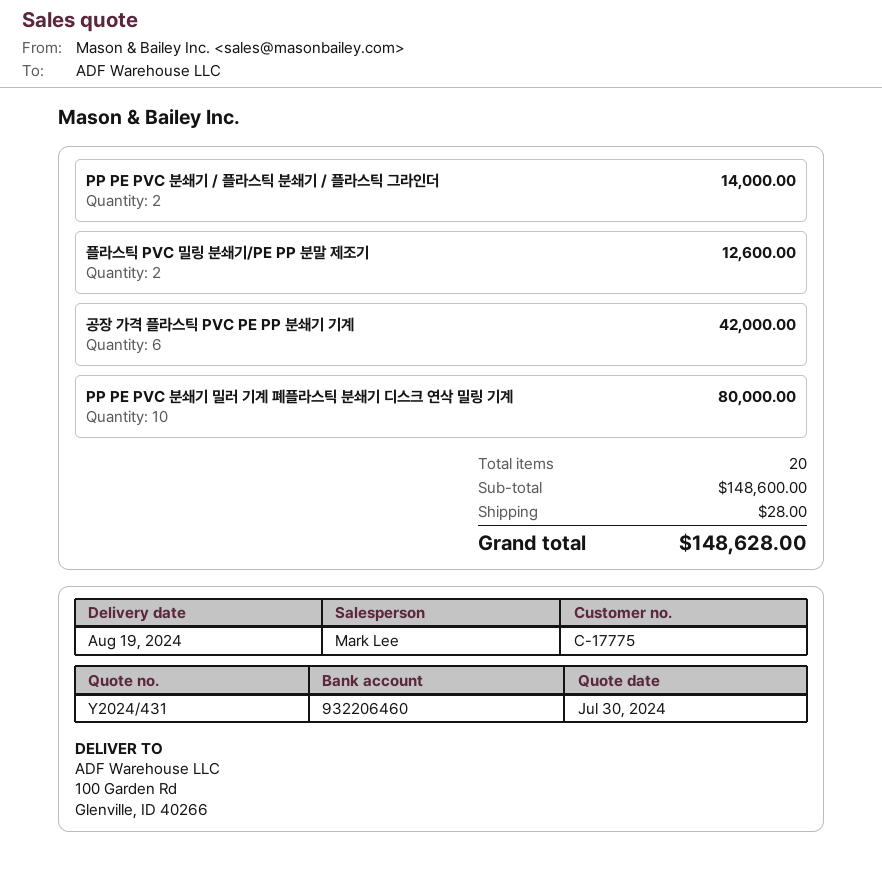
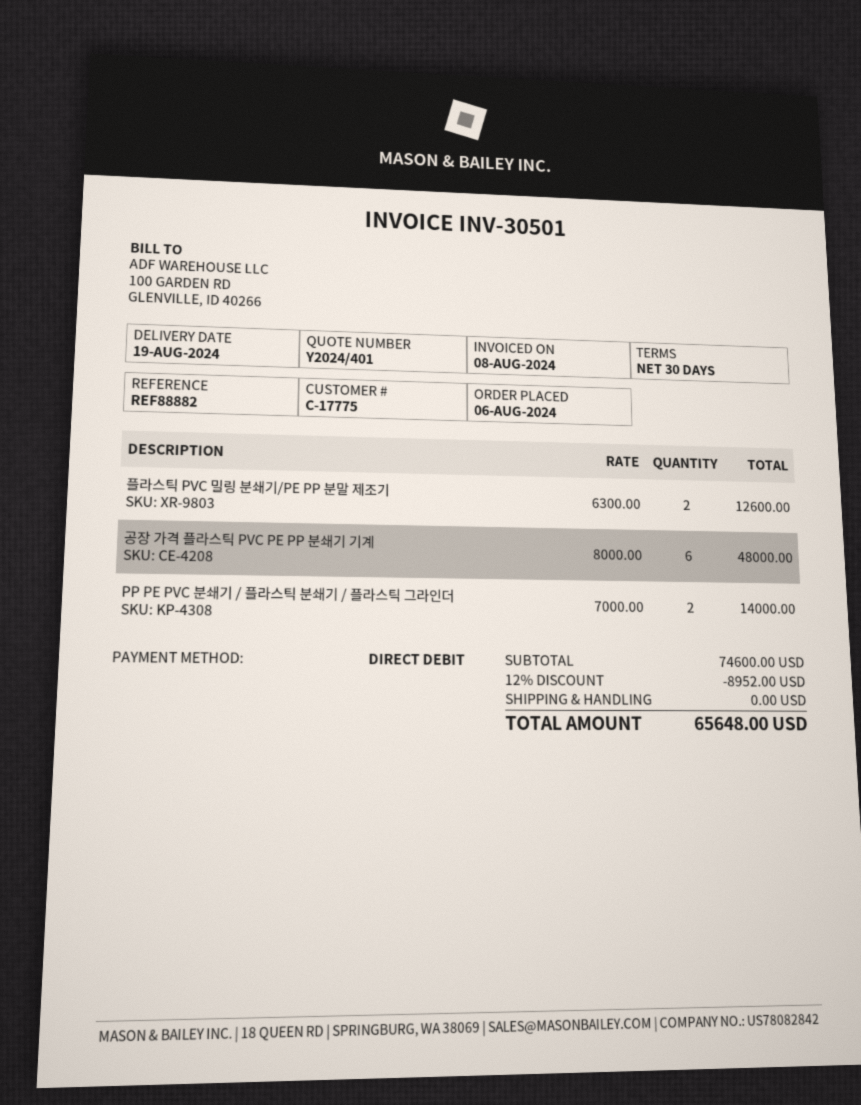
quote number: Y2024/431 -> Y2024/401
공장 가격 플라스틱 PVC PE PP 분쇄기 기계: 6 for 42000.00 -> 6 for 48000.00
PP PE PVC 분쇄기 밀러 기계 폐플라스틱 분쇄기 디스크 연삭 밀링 기계: 10 for 80000.00 -> none
subtotal: 148600.00 -> 74600.00
discount: none -> 12% = 8952.00
shipping: 28.00 -> 0.00
total: 148628.00 -> 65648.00

